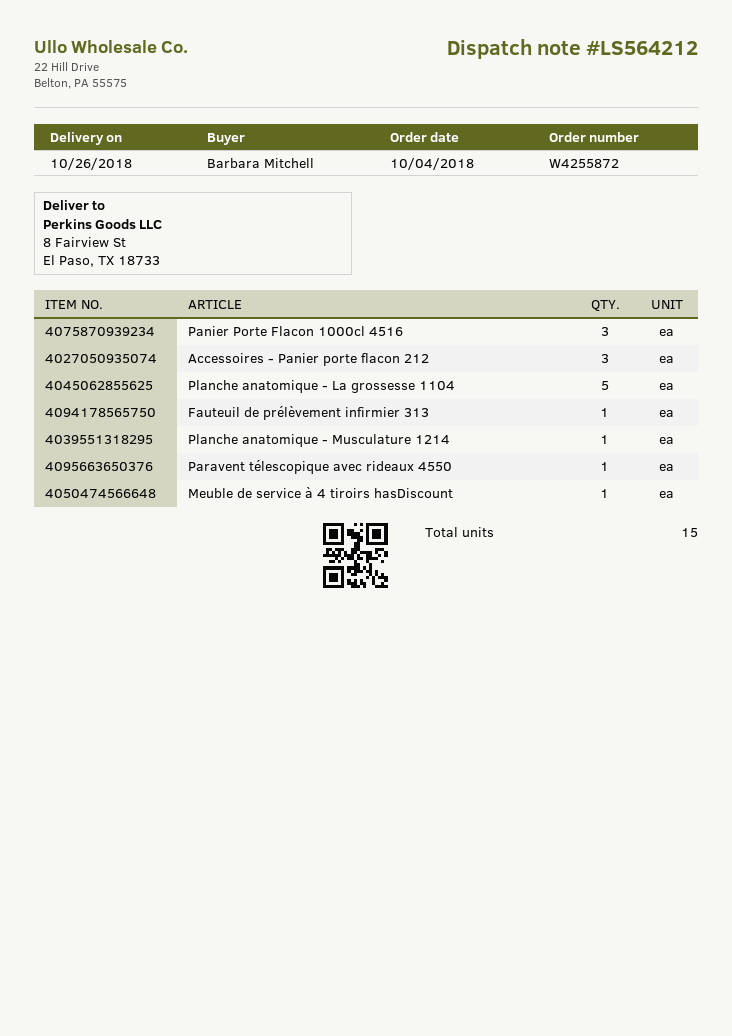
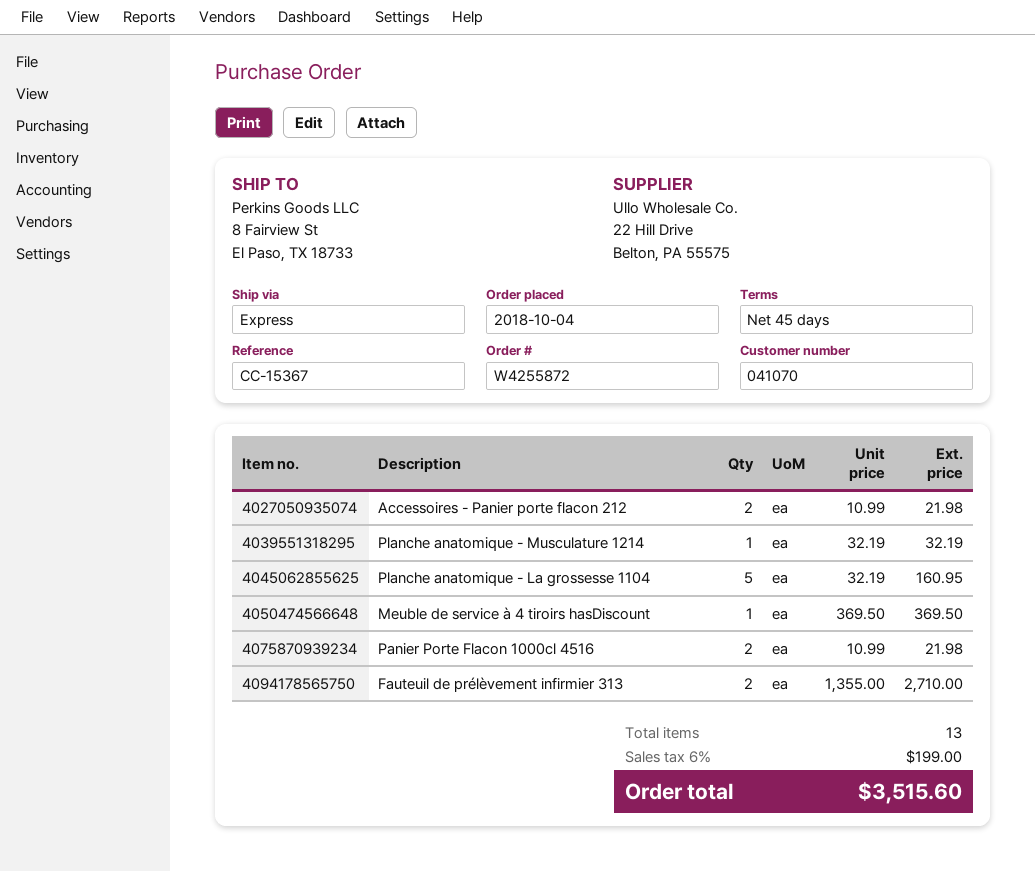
Panier Porte Flacon 1000cl 4516: 3 -> 2
Accessoires - Panier porte flacon 212: 3 -> 2
Fauteuil de prélèvement infirmier 313: 1 -> 2
Paravent télescopique avec rideaux 4550: 1 -> none
total quantity: 15 -> 13

